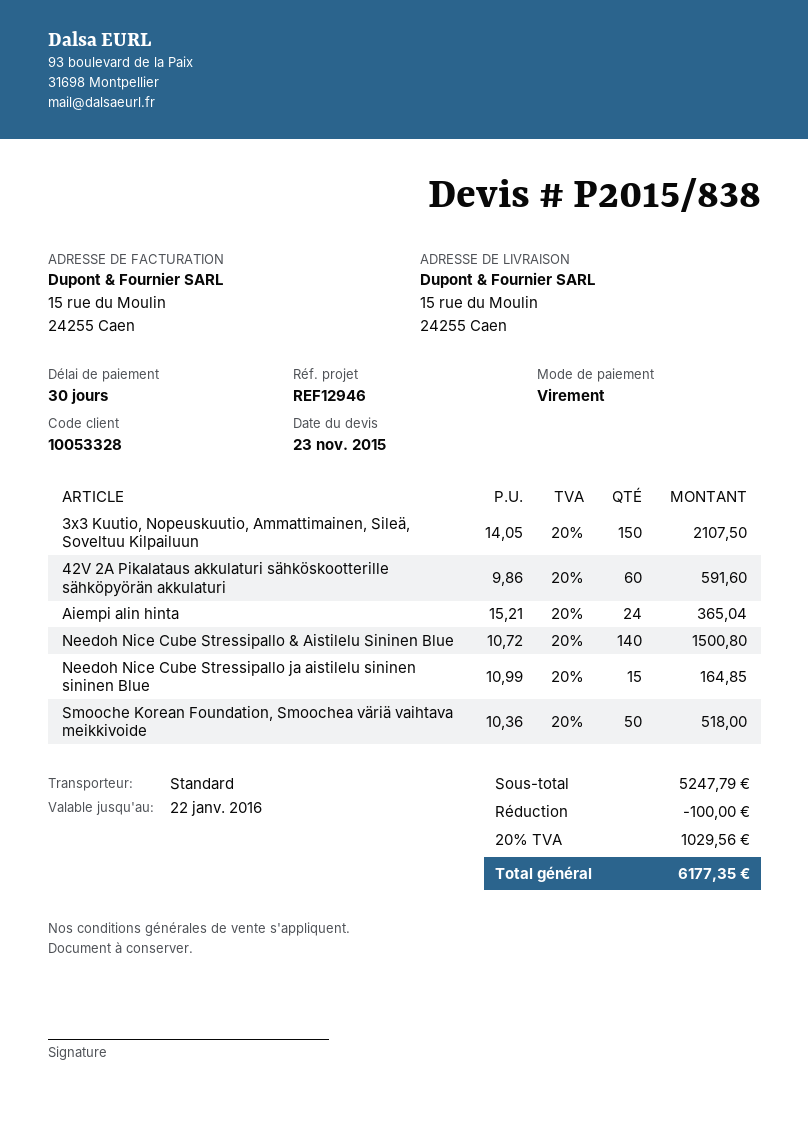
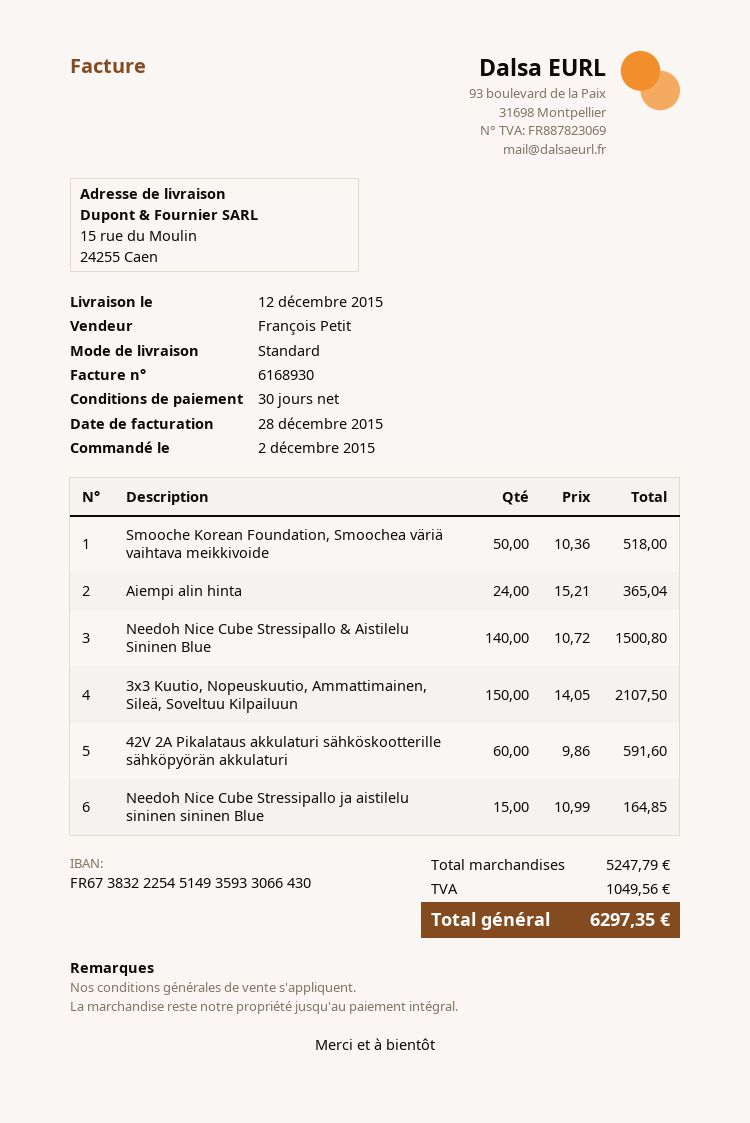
discount: 100.00 -> none
tax: 1029.56 -> 1049.56
total: 6177.35 -> 6297.35

